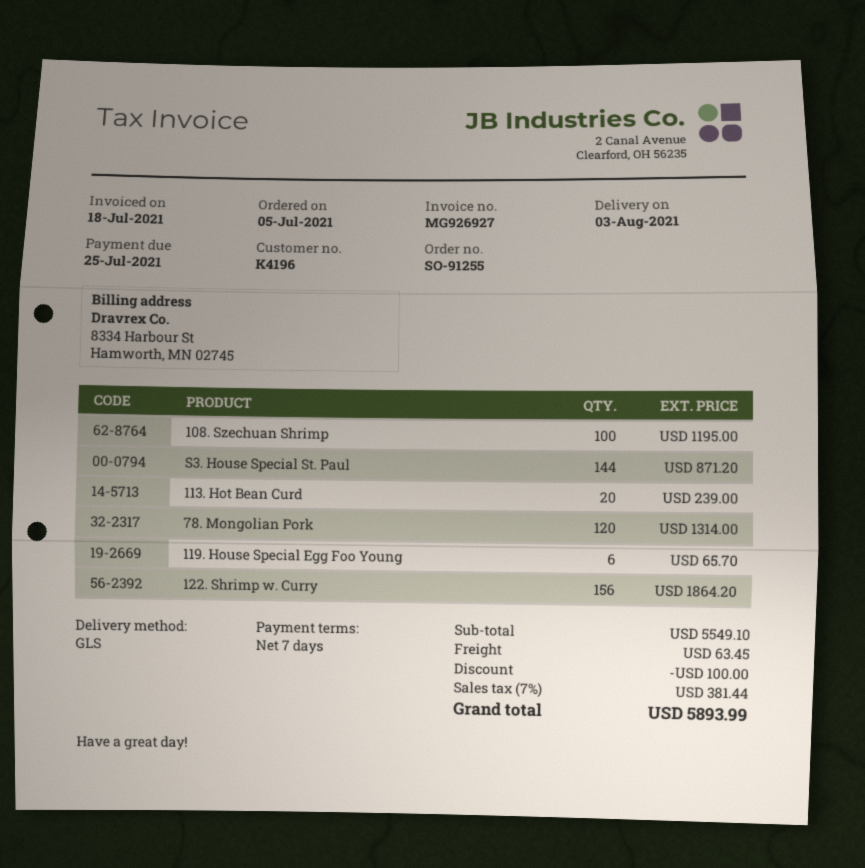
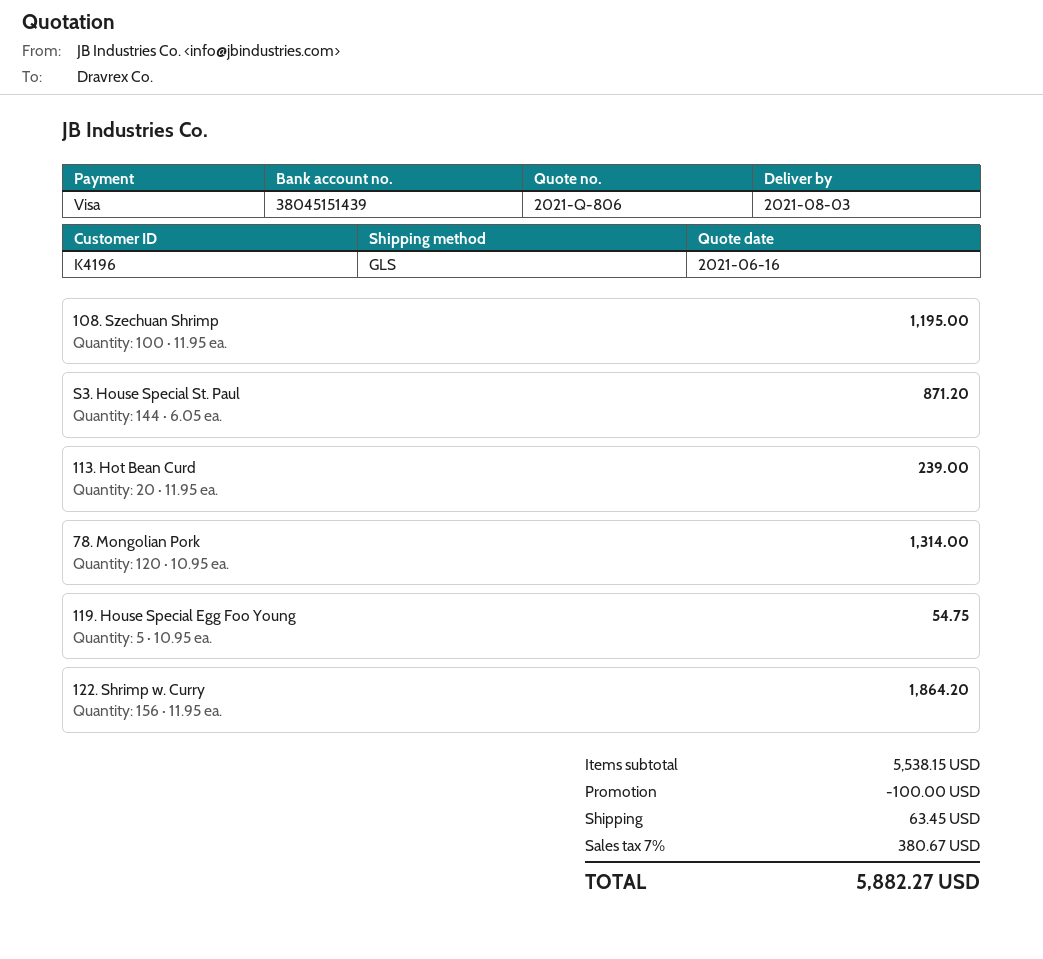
119. House Special Egg Foo Young: 6 for 65.70 -> 5 for 54.75
subtotal: 5549.10 -> 5538.15
tax: 7% = 381.44 -> 7% = 380.67
total: 5893.99 -> 5882.27

